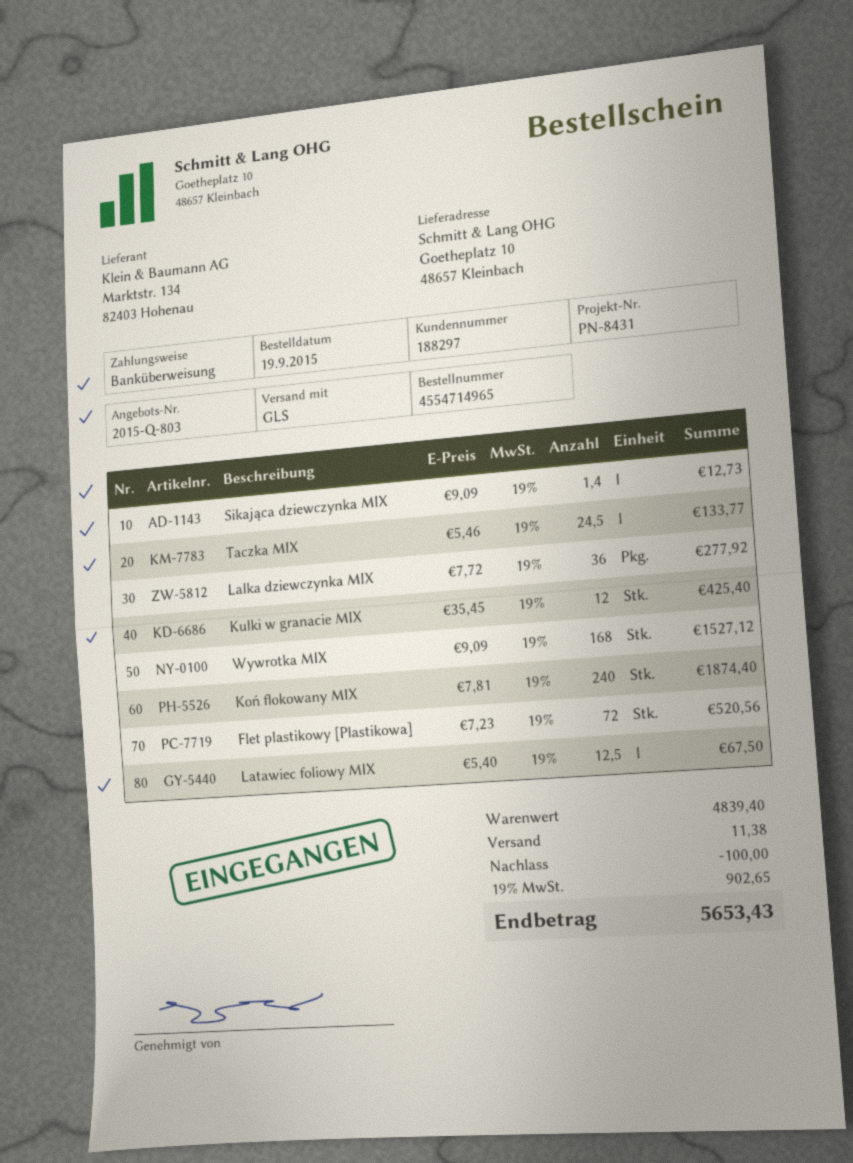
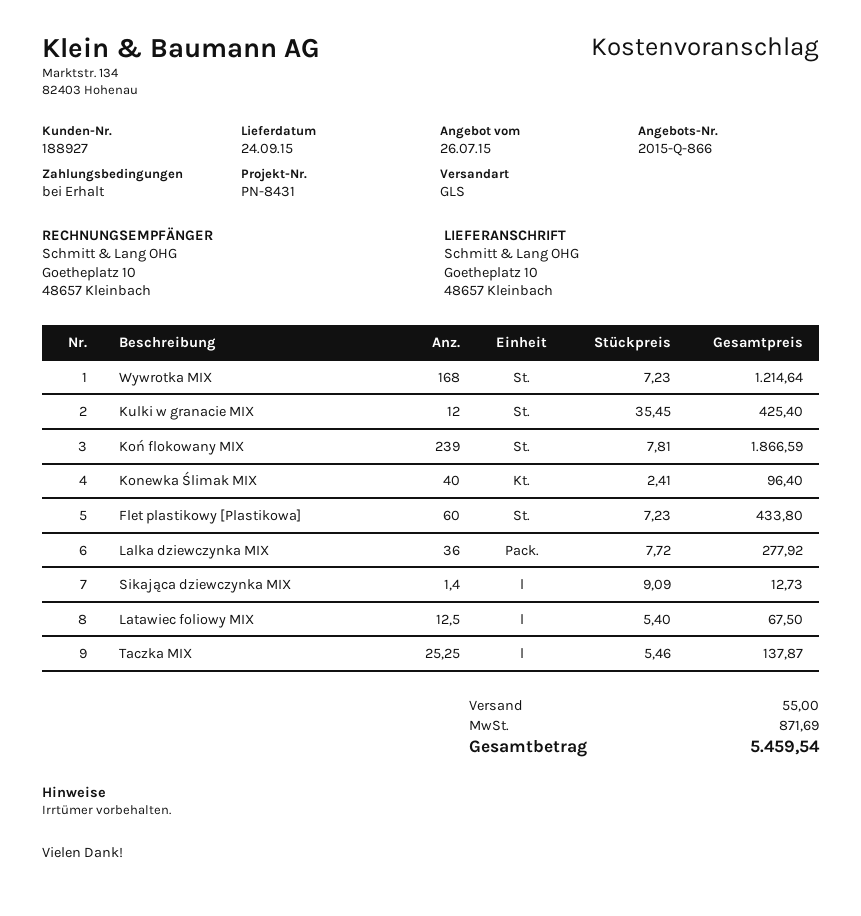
quote number: 2015-Q-803 -> 2015-Q-866
customer number: 188297 -> 188927
Taczka MIX: 24.5 x 5.46 = 133.77 -> 25.25 x 5.46 = 137.87
Wywrotka MIX: 168 x 9.09 = 1527.12 -> 168 x 7.23 = 1214.64
Koń flokowany MIX: 240 x 7.81 = 1874.40 -> 239 x 7.81 = 1866.59
Flet plastikowy [Plastikowa]: 72 x 7.23 = 520.56 -> 60 x 7.23 = 433.80
Konewka Ślimak MIX: none -> 40 x 2.41 = 96.40
discount: 100.00 -> none
shipping: 11.38 -> 55.00
tax: 902.65 -> 871.69
total: 5653.43 -> 5459.54

